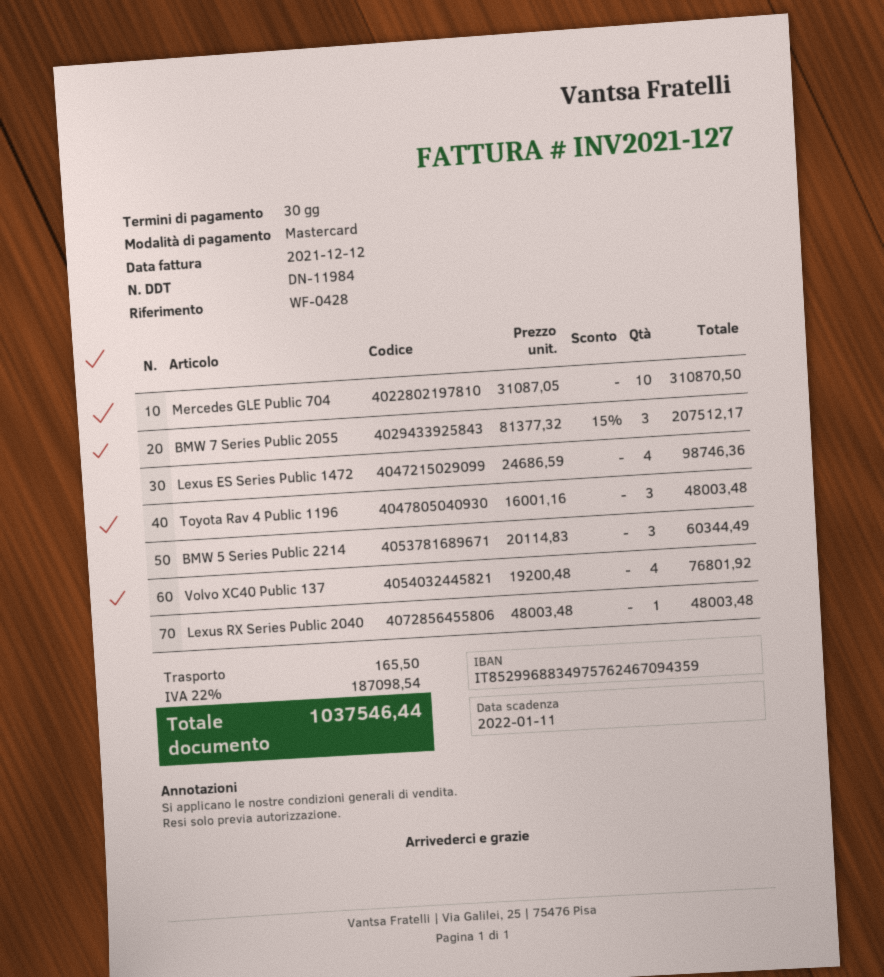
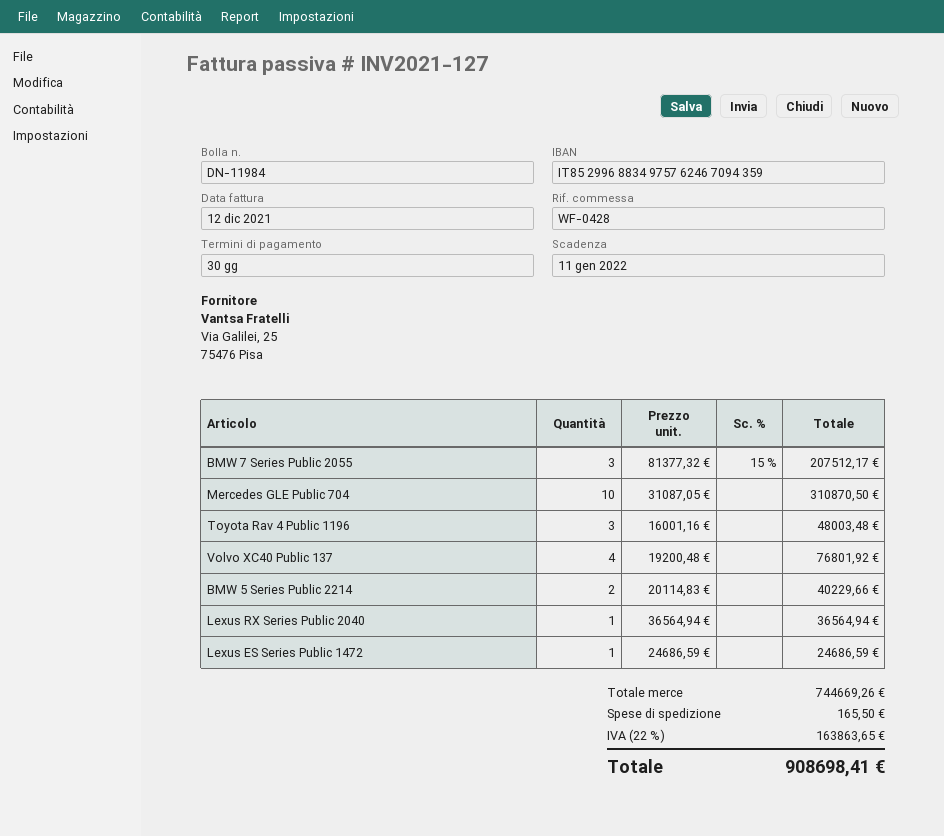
Lexus ES Series Public 1472: 4 x 24686.59 = 98746.36 -> 1 x 24686.59 = 24686.59
BMW 5 Series Public 2214: 3 x 20114.83 = 60344.49 -> 2 x 20114.83 = 40229.66
Lexus RX Series Public 2040: 1 x 48003.48 = 48003.48 -> 1 x 36564.94 = 36564.94
tax: 22% = 187098.54 -> 22% = 163863.65
total: 1037546.44 -> 908698.41

